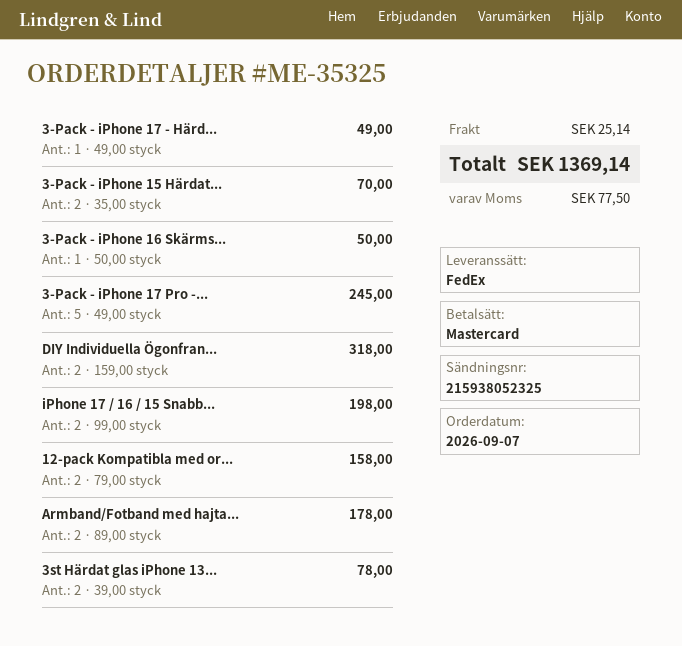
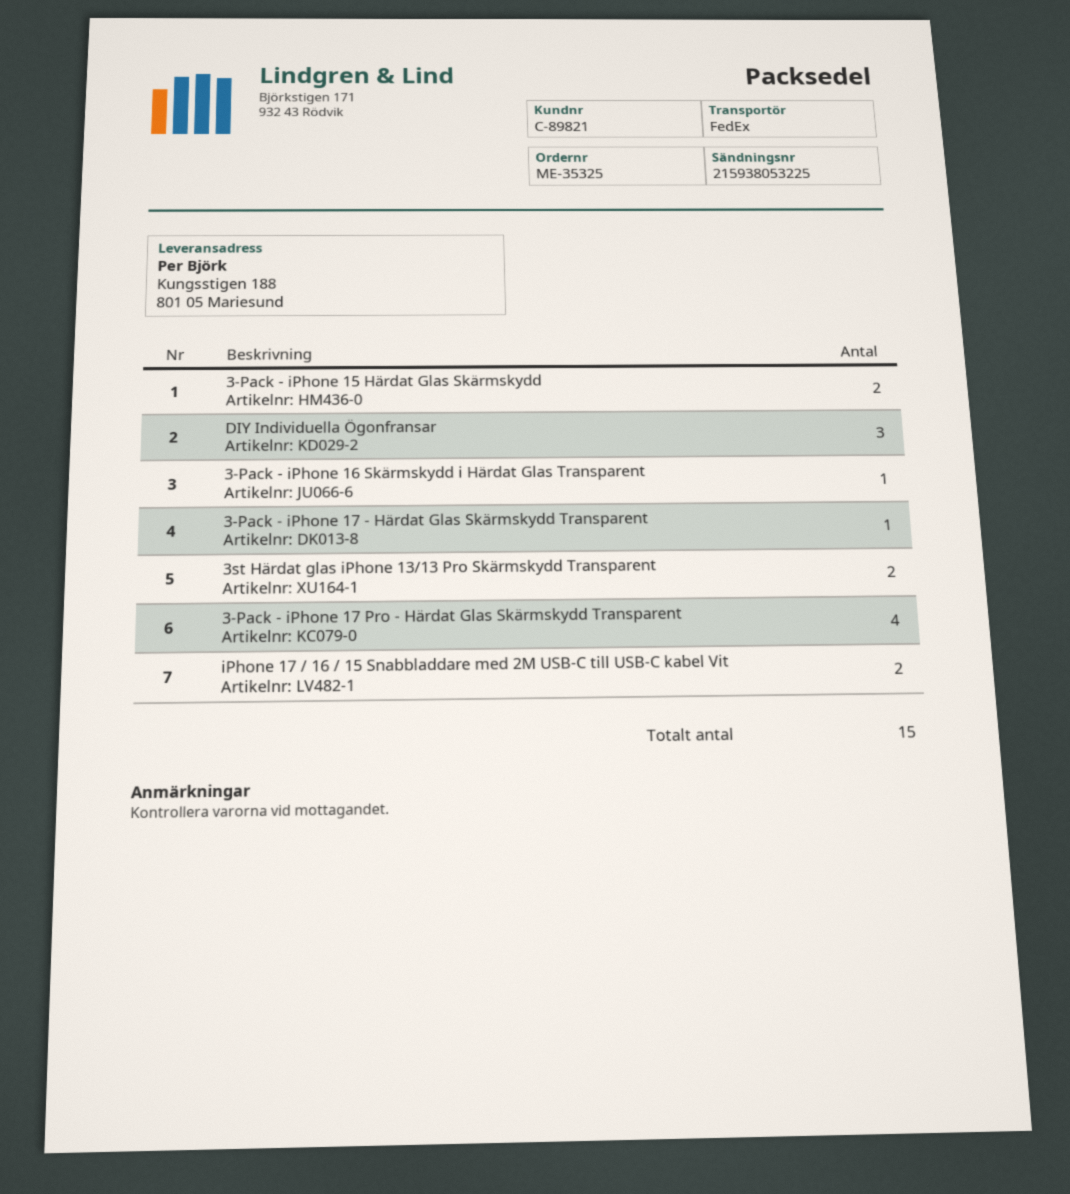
tracking number: 215938052325 -> 215938053225
3-Pack - iPhone 17 Pro -...: 5 -> 4
DIY Individuella Ögonfran...: 2 -> 3
12-pack Kompatibla med or...: 2 -> none
Armband/Fotband med hajta...: 2 -> none

